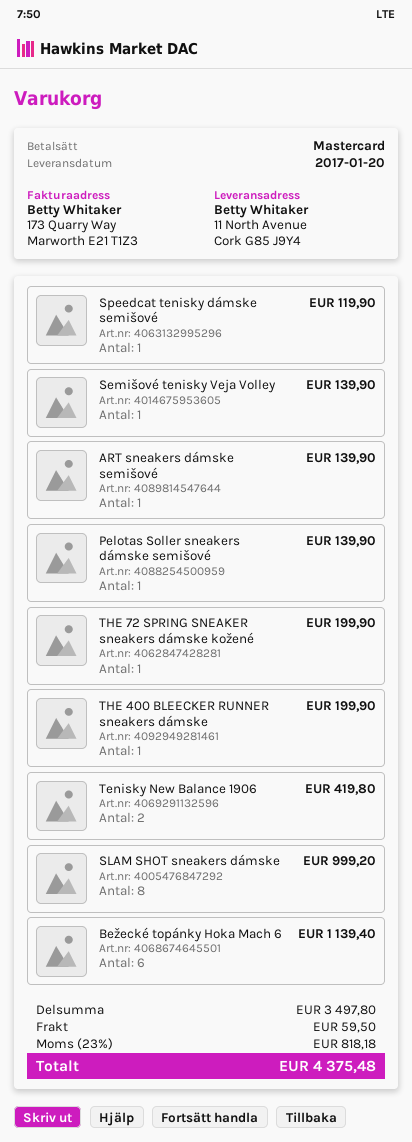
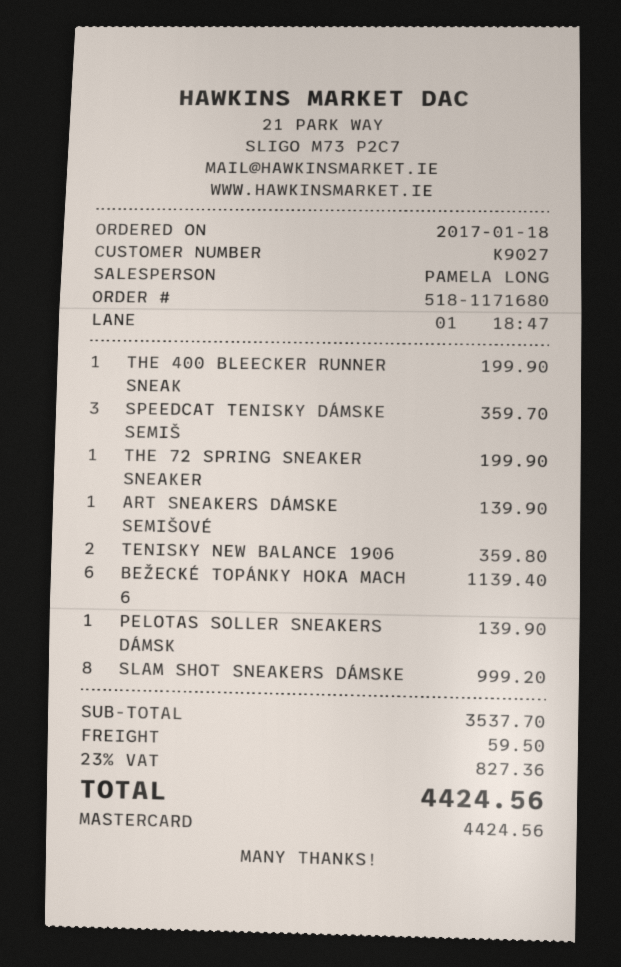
Speedcat tenisky dámske semišové: 1 for 119.90 -> 3 for 359.70
Semišové tenisky Veja Volley: 1 for 139.90 -> none
Tenisky New Balance 1906: 2 for 419.80 -> 2 for 359.80
subtotal: 3497.80 -> 3537.70
tax: 23% = 818.18 -> 23% = 827.36
total: 4375.48 -> 4424.56

